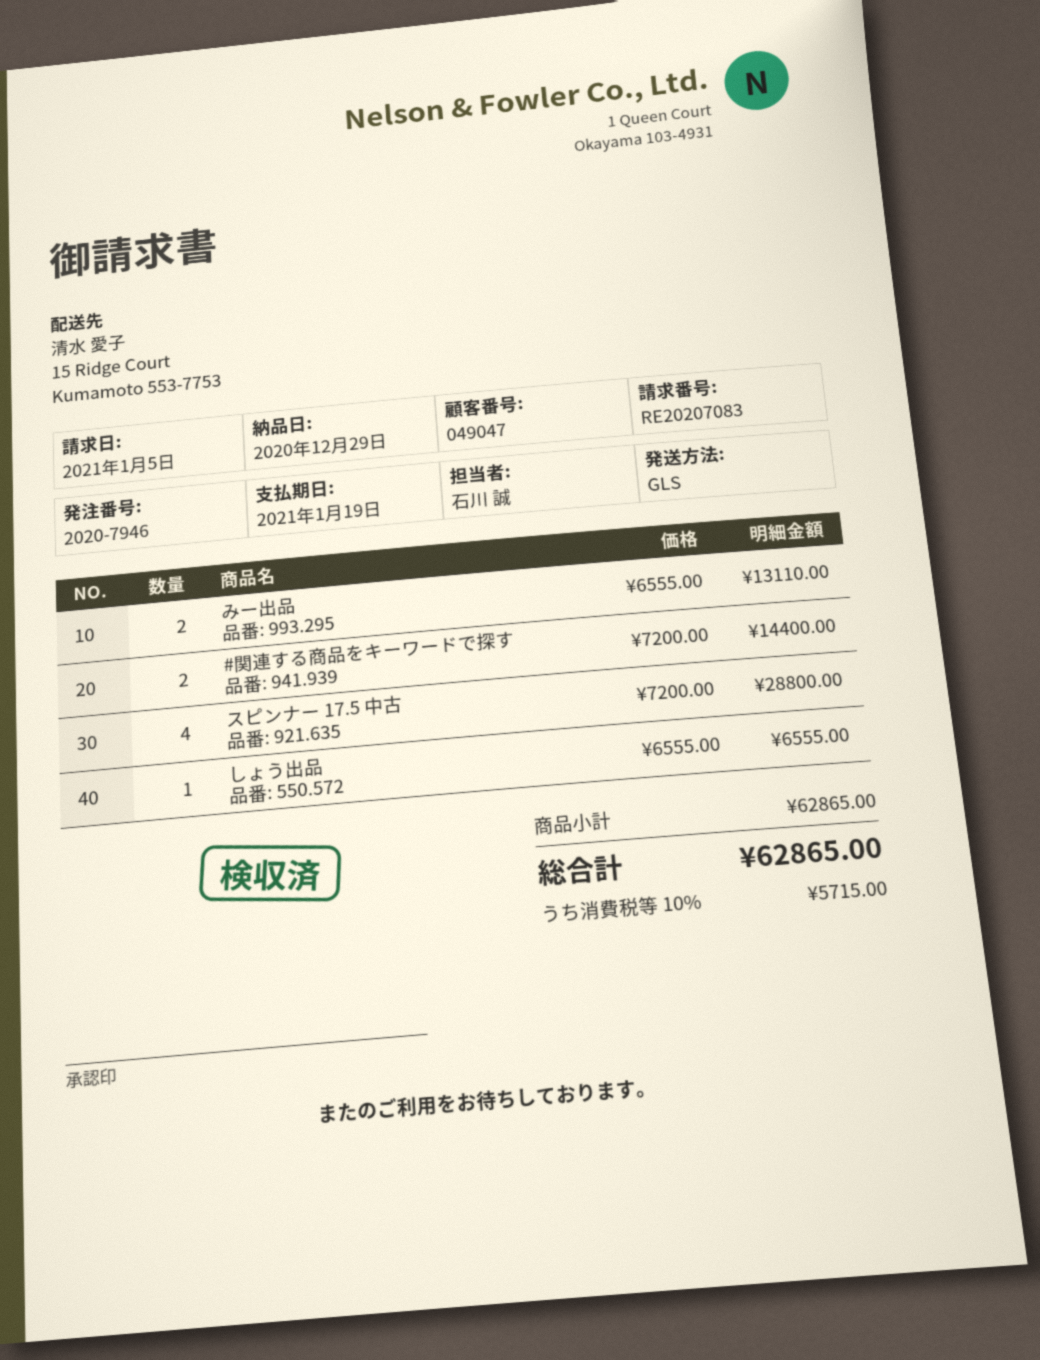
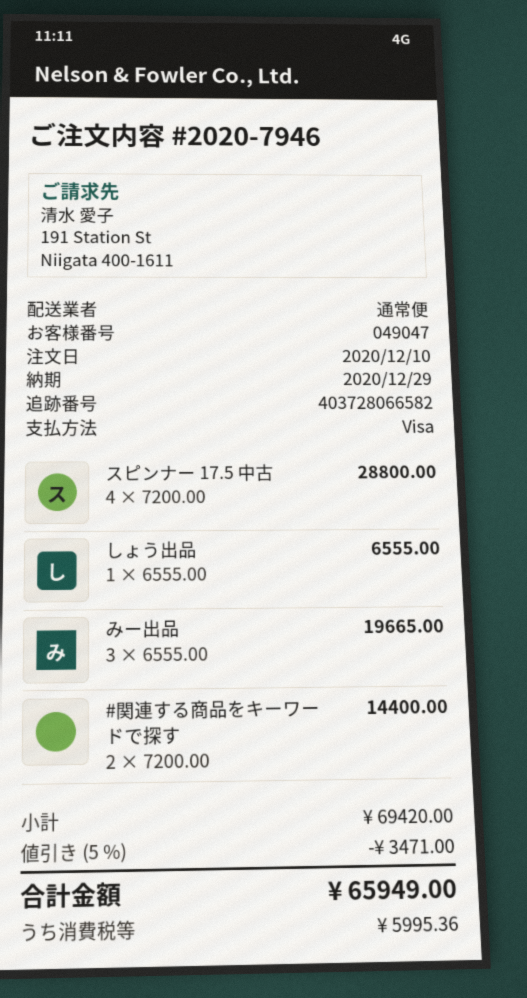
shipping method: GLS -> standard
みー出品: 2 x 6555.00 = 13110.00 -> 3 x 6555.00 = 19665.00
subtotal: 62865.00 -> 69420.00
discount: none -> 5% = 3471.00
tax: 5715.00 -> 5995.36
total: 62865.00 -> 65949.00

